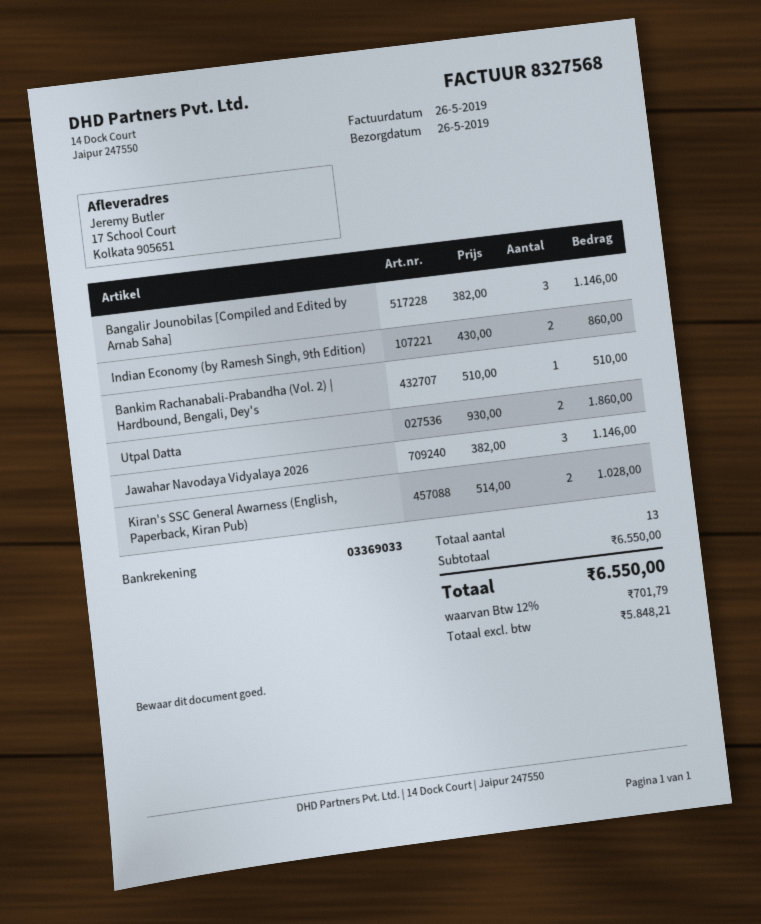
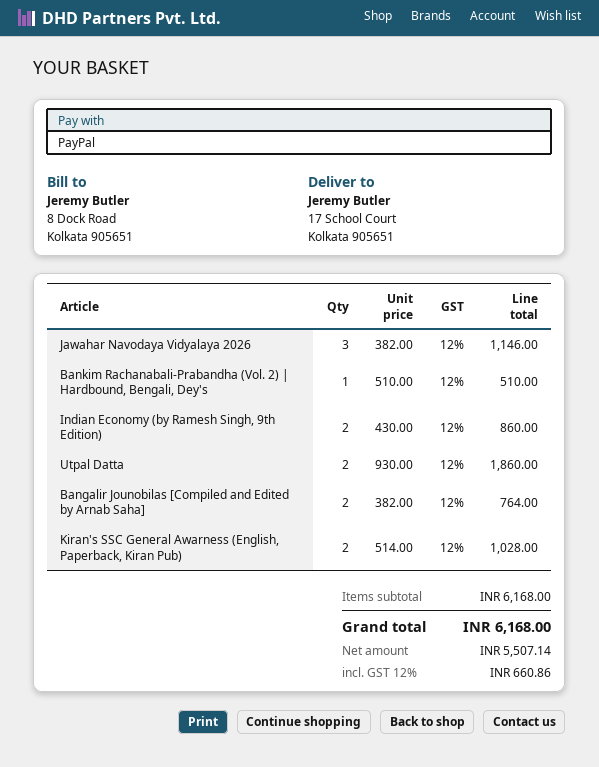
Bangalir Jounobilas [Compiled and Edited by Arnab Saha]: 3 x 382.00 = 1146.00 -> 2 x 382.00 = 764.00
subtotal: 6550.00 -> 6168.00
net: 5848.21 -> 5507.14
tax: 12% = 701.79 -> 12% = 660.86
total: 6550.00 -> 6168.00

